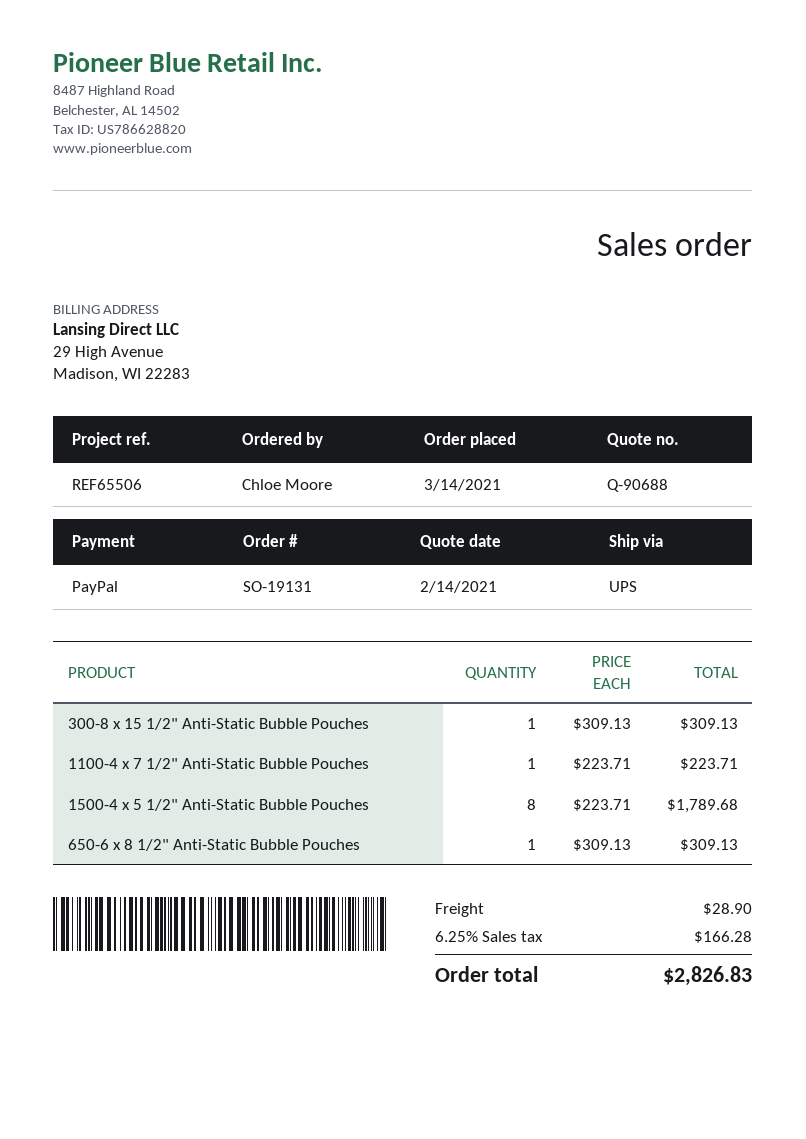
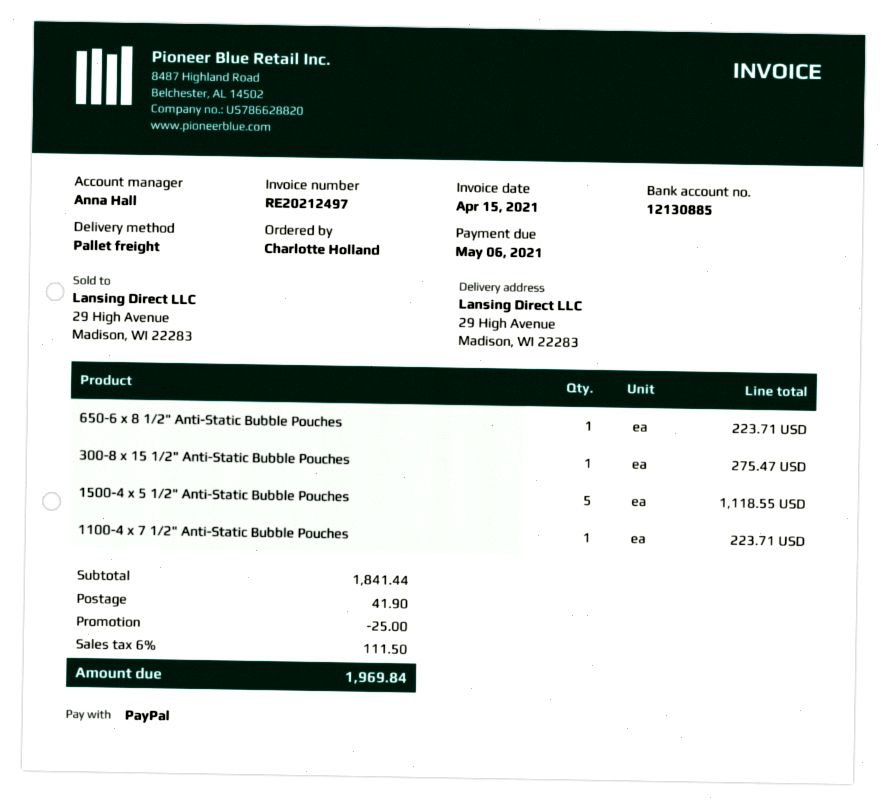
ordered by: Chloe Moore -> Charlotte Holland
shipping method: UPS -> pallet freight
300-8 x 15 1/2" Anti-Static Bubble Pouches: 1 for 309.13 -> 1 for 275.47
1500-4 x 5 1/2" Anti-Static Bubble Pouches: 8 for 1789.68 -> 5 for 1118.55
650-6 x 8 1/2" Anti-Static Bubble Pouches: 1 for 309.13 -> 1 for 223.71
discount: none -> 25.00
shipping: 28.90 -> 41.90
tax: 6.25% = 166.28 -> 6% = 111.50
total: 2826.83 -> 1969.84

